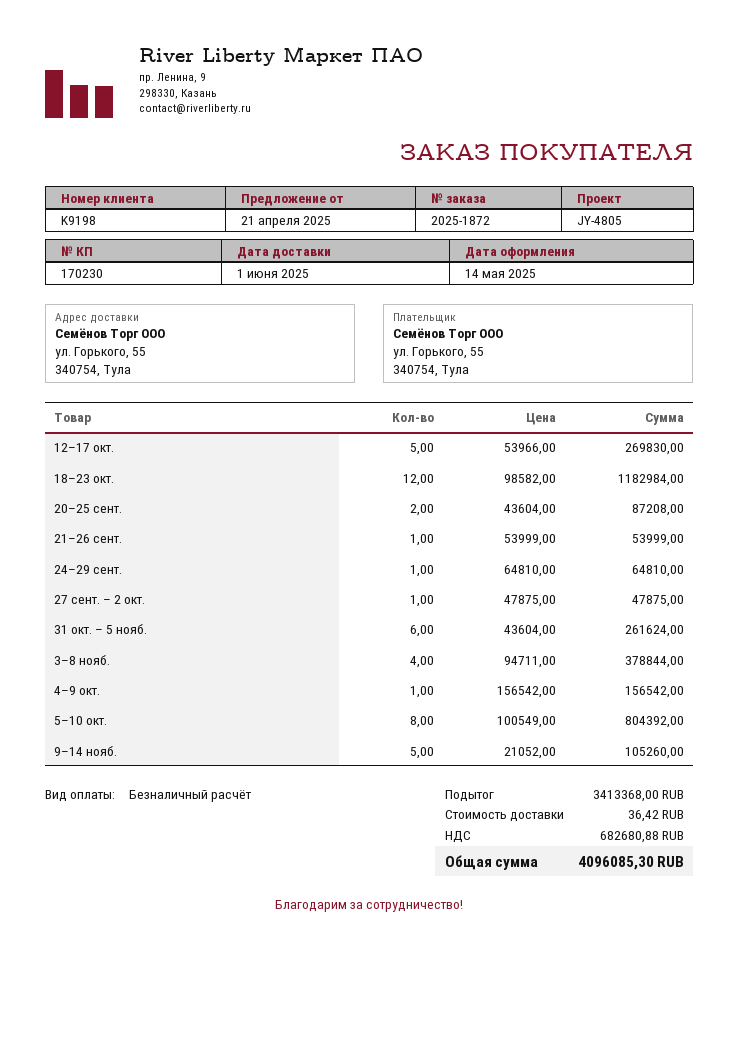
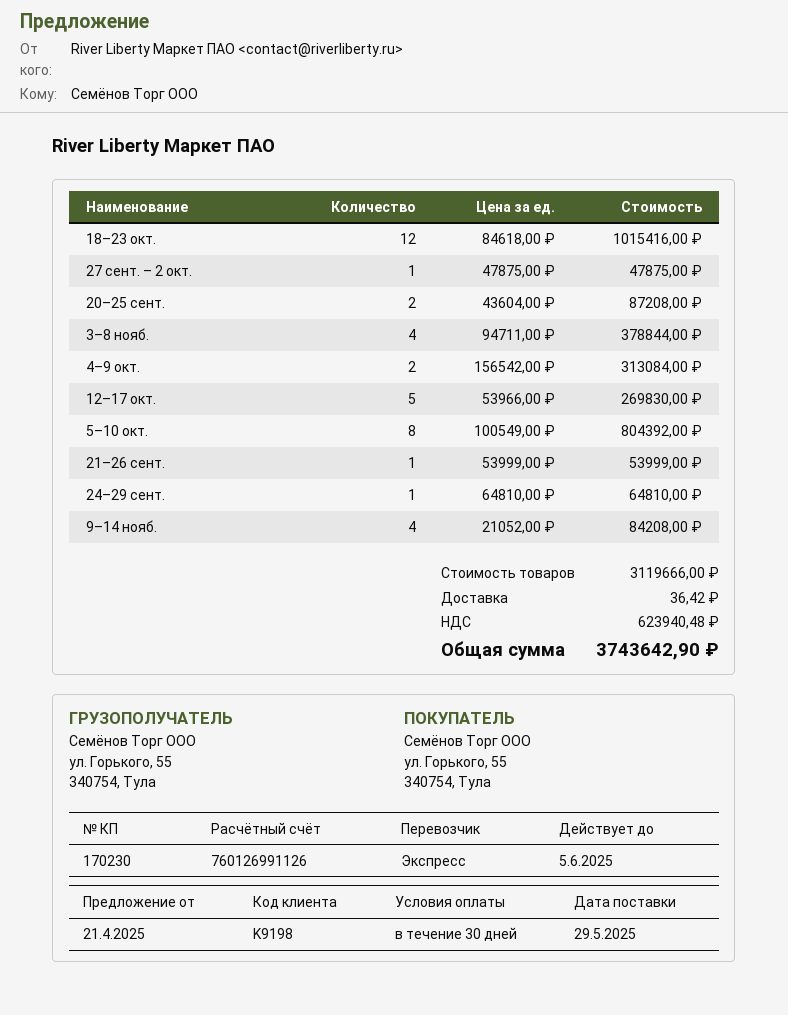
delivery date: 2025-06-01 -> 2025-05-29
18–23 окт.: 12 x 98582.00 = 1182984.00 -> 12 x 84618.00 = 1015416.00
31 окт. – 5 нояб.: 6 x 43604.00 = 261624.00 -> none
4–9 окт.: 1 x 156542.00 = 156542.00 -> 2 x 156542.00 = 313084.00
9–14 нояб.: 5 x 21052.00 = 105260.00 -> 4 x 21052.00 = 84208.00
subtotal: 3413368.00 -> 3119666.00
tax: 682680.88 -> 623940.48
total: 4096085.30 -> 3743642.90

